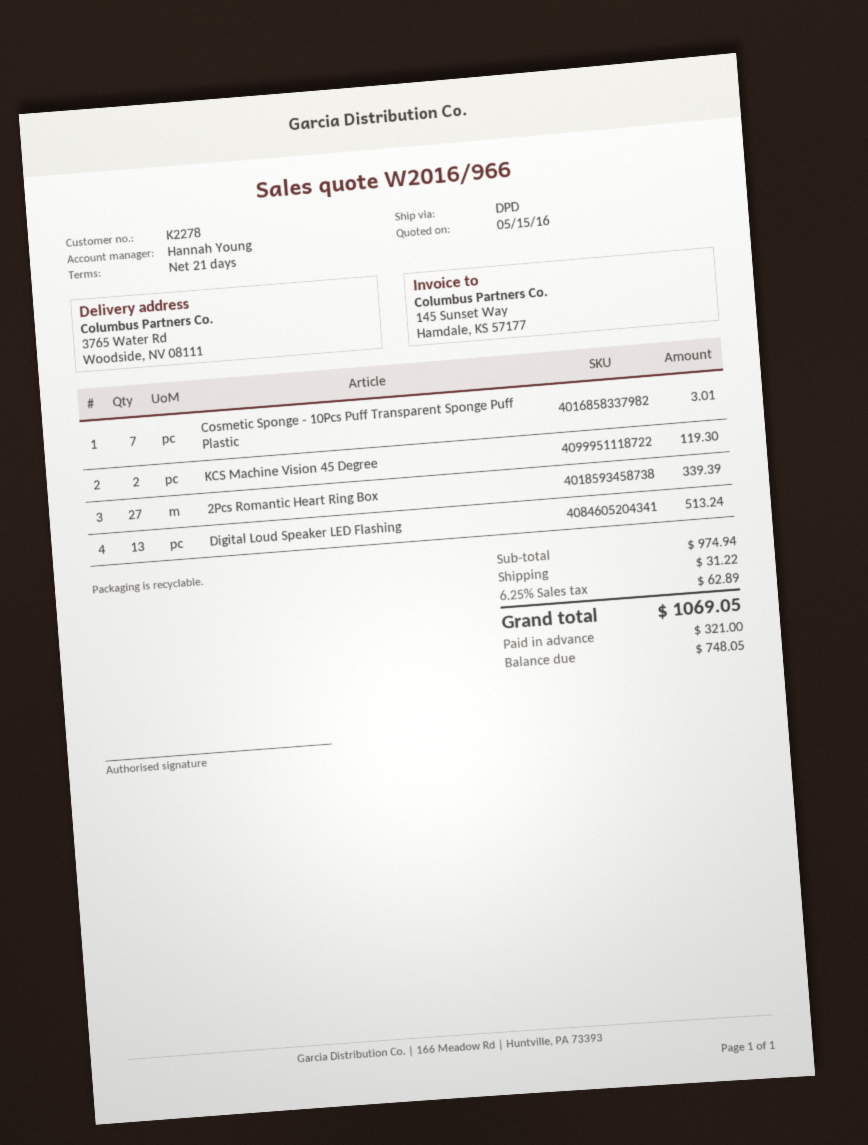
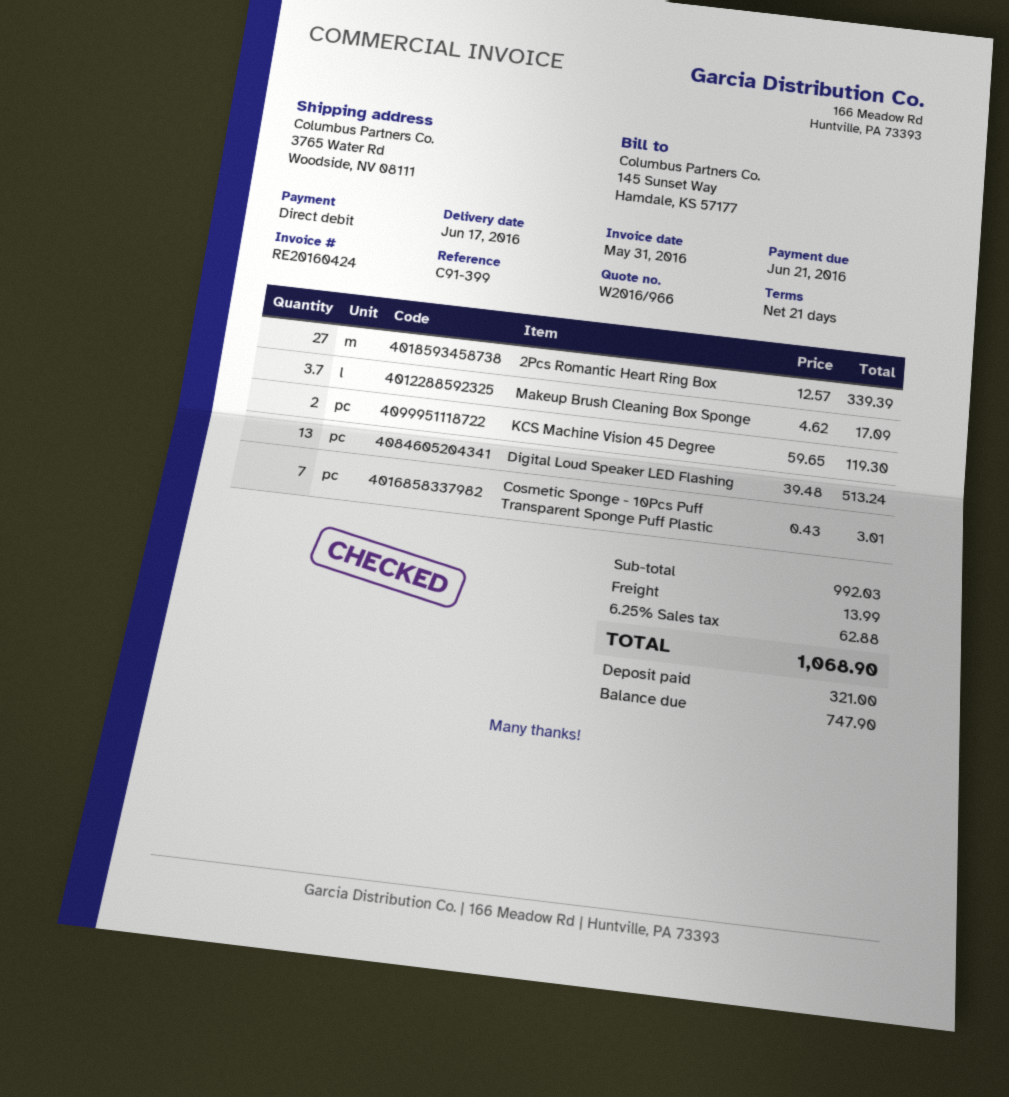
Makeup Brush Cleaning Box Sponge: none -> 3.7 for 17.09
subtotal: 974.94 -> 992.03
shipping: 31.22 -> 13.99
tax: 6.25% = 62.89 -> 6.25% = 62.88
total: 1069.05 -> 1068.90
balance: 748.05 -> 747.90

